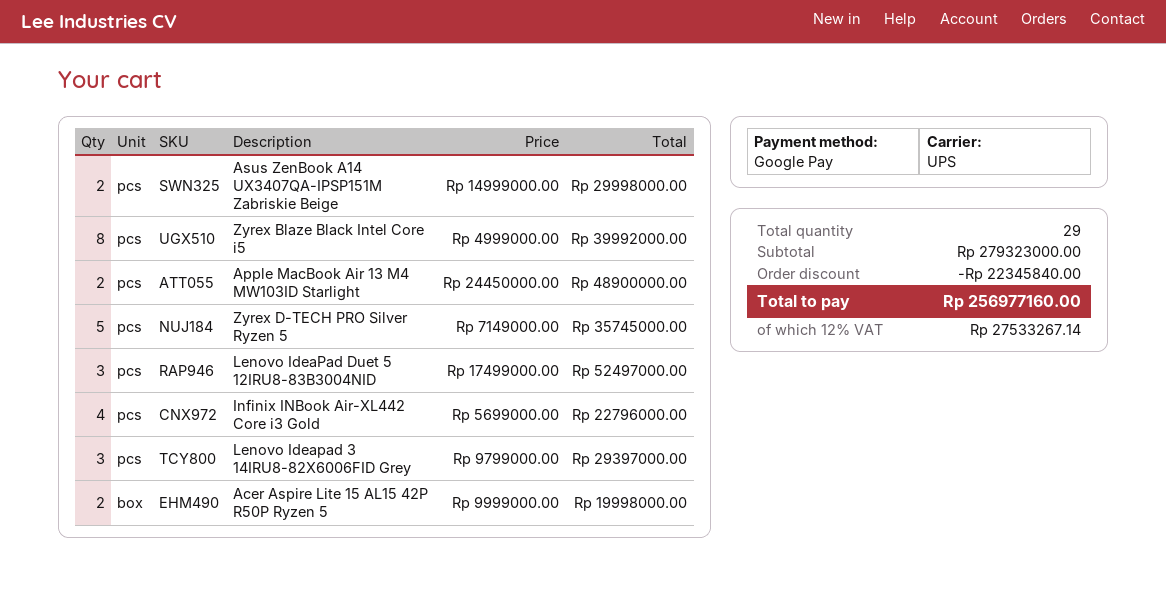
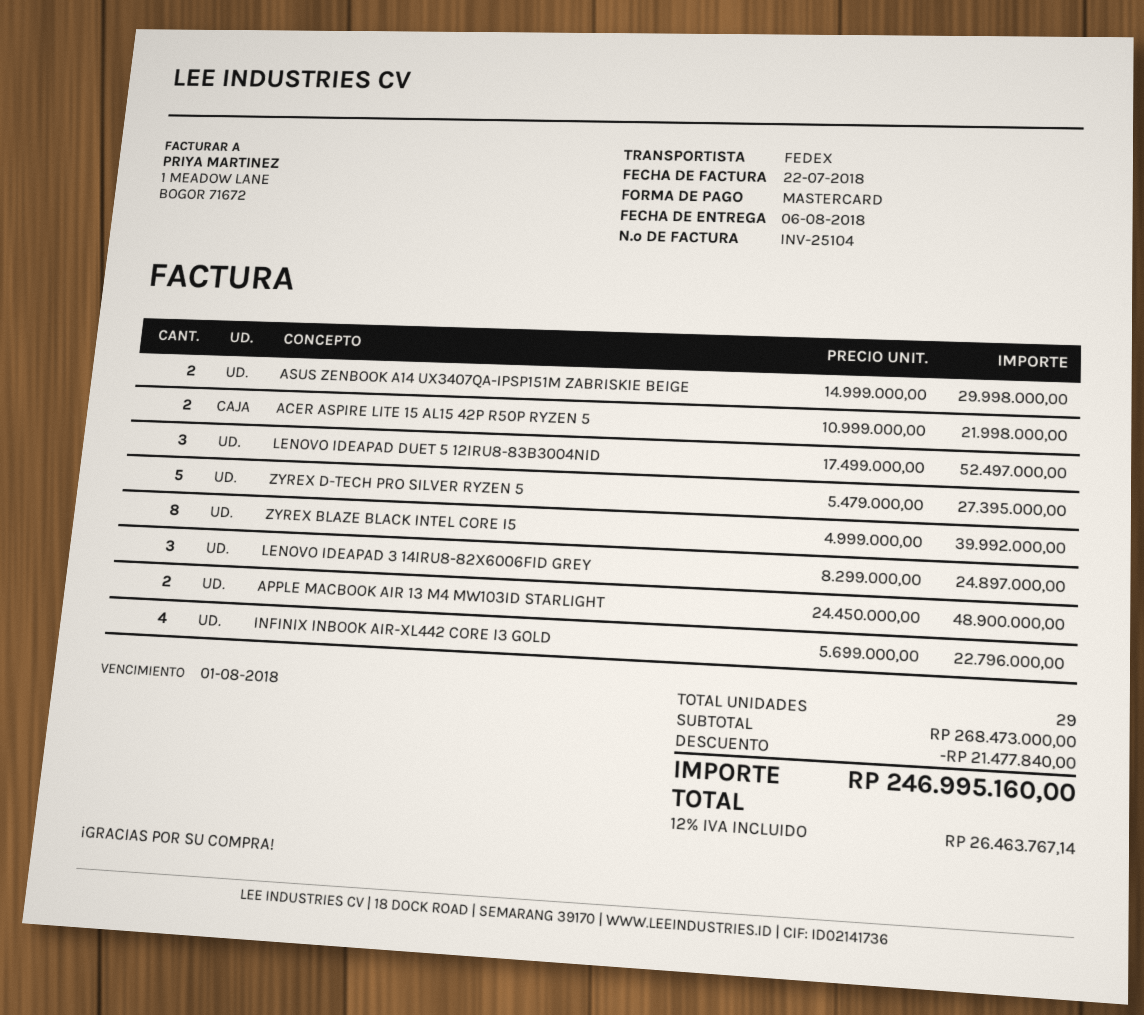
payment method: Google Pay -> Mastercard
shipping method: UPS -> FedEx
Zyrex D-TECH PRO Silver Ryzen 5: 5 x 7149000.00 = 35745000.00 -> 5 x 5479000.00 = 27395000.00
Lenovo Ideapad 3 14IRU8-82X6006FID Grey: 3 x 9799000.00 = 29397000.00 -> 3 x 8299000.00 = 24897000.00
Acer Aspire Lite 15 AL15 42P R50P Ryzen 5: 2 x 9999000.00 = 19998000.00 -> 2 x 10999000.00 = 21998000.00
subtotal: 279323000.00 -> 268473000.00
discount: 22345840.00 -> 21477840.00
tax: 12% = 27533267.14 -> 12% = 26463767.14
total: 256977160.00 -> 246995160.00

